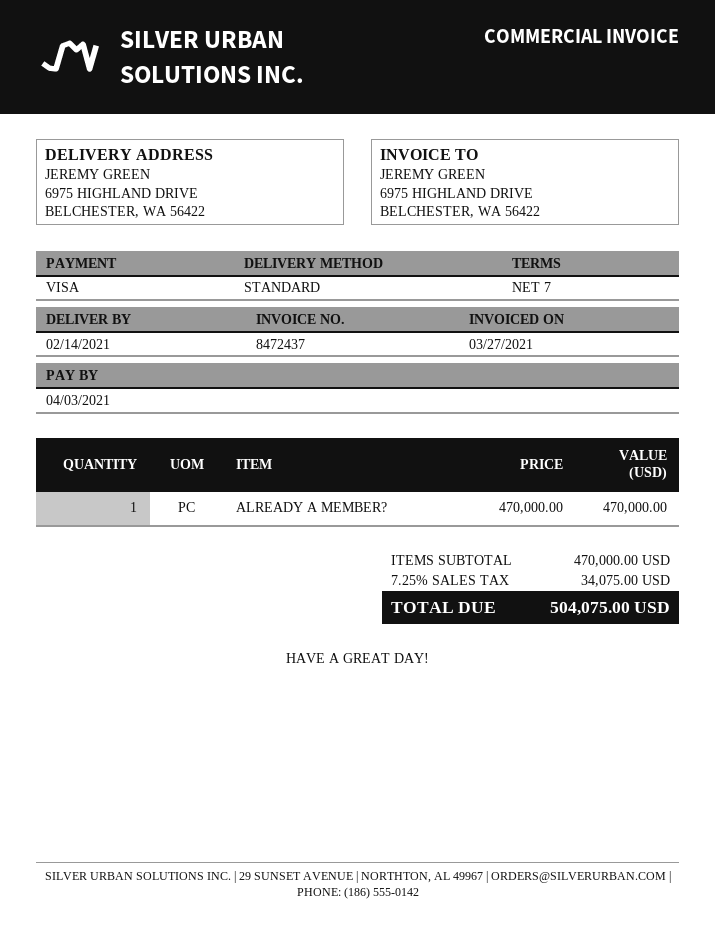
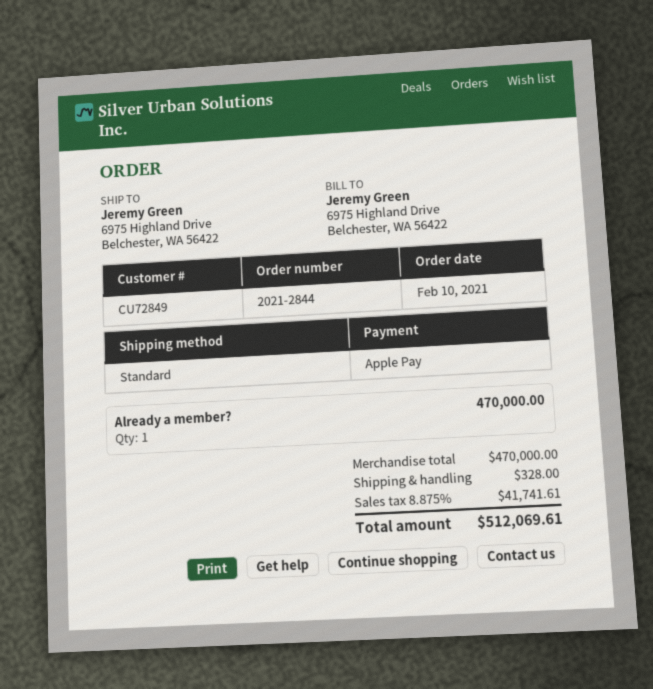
payment method: Visa -> Apple Pay
shipping: none -> 328.00
tax: 7.25% = 34075.00 -> 8.875% = 41741.61
total: 504075.00 -> 512069.61

